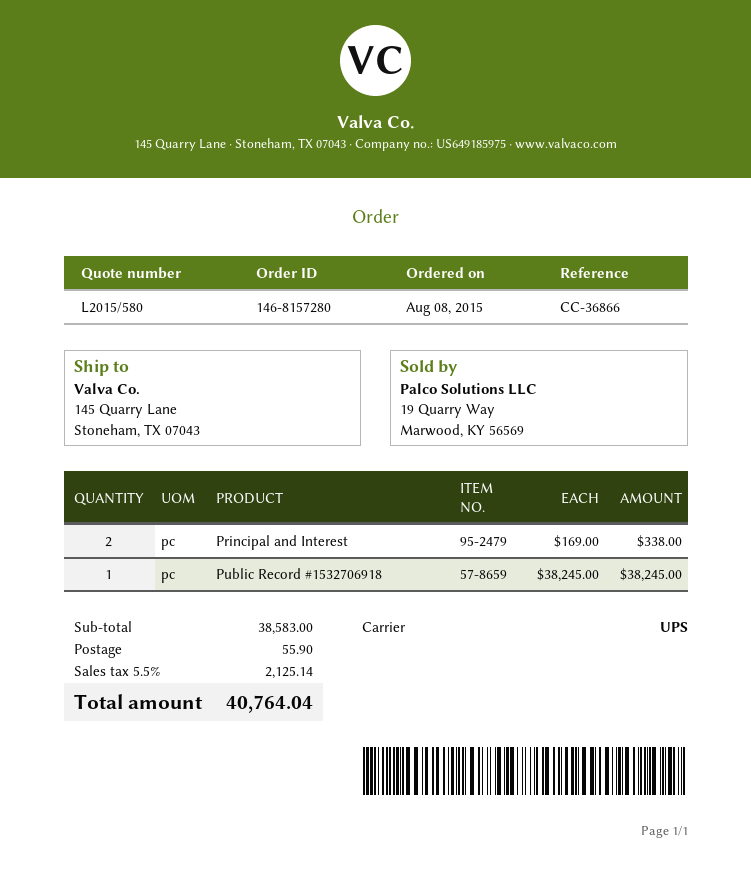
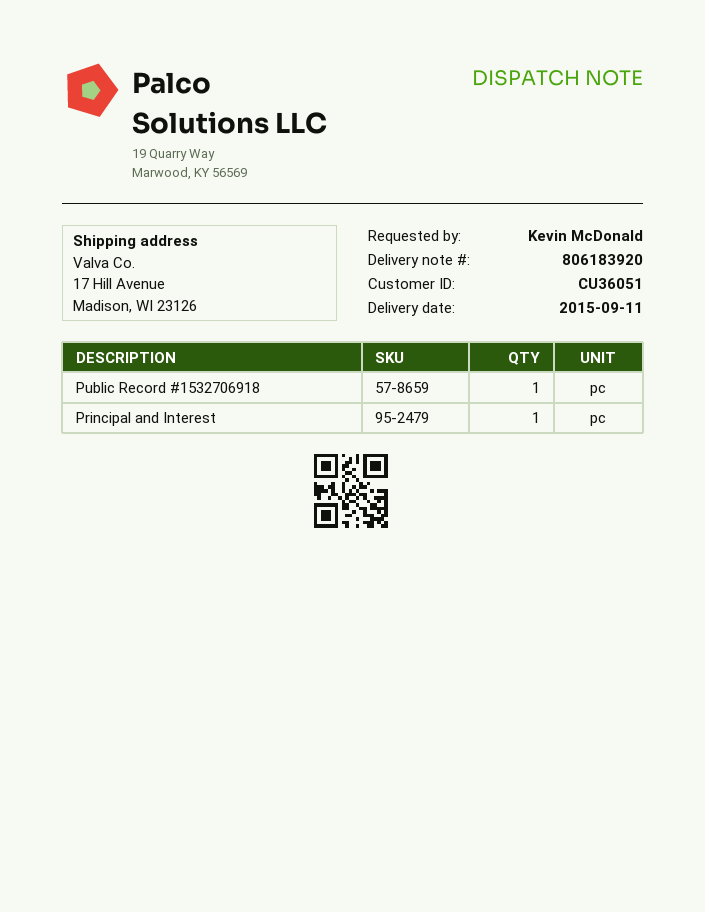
ship to: 145 Quarry Lane, Stoneham, TX 07043 -> 17 Hill Avenue, Madison, WI 23126
Principal and Interest: 2 -> 1

